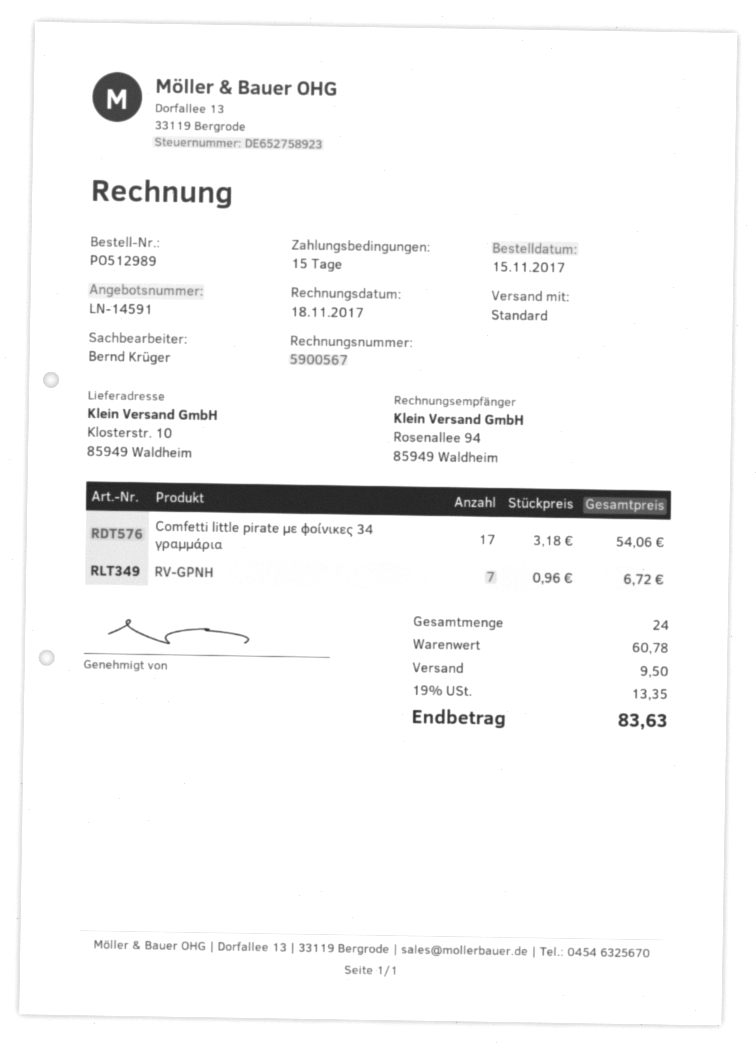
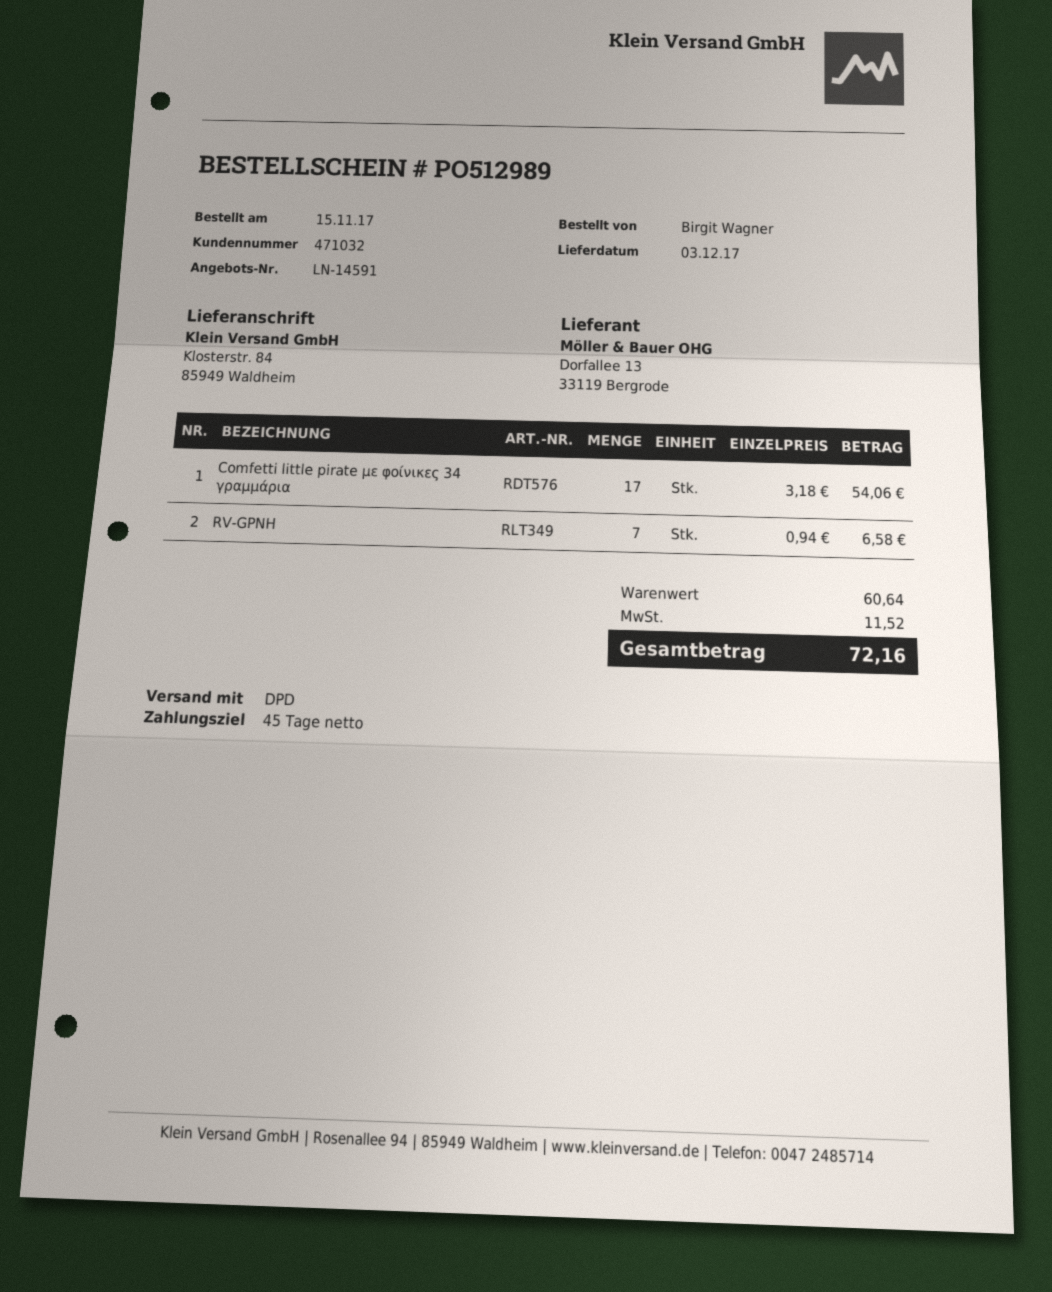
payment terms: 15 days -> 45 days
shipping method: standard -> DPD
ship to: Klosterstr. 10, 85949 Waldheim -> Klosterstr. 84, 85949 Waldheim
RV-GPNH: 7 x 0.96 = 6.72 -> 7 x 0.94 = 6.58
subtotal: 60.78 -> 60.64
shipping: 9.50 -> none
tax: 13.35 -> 11.52
total: 83.63 -> 72.16

